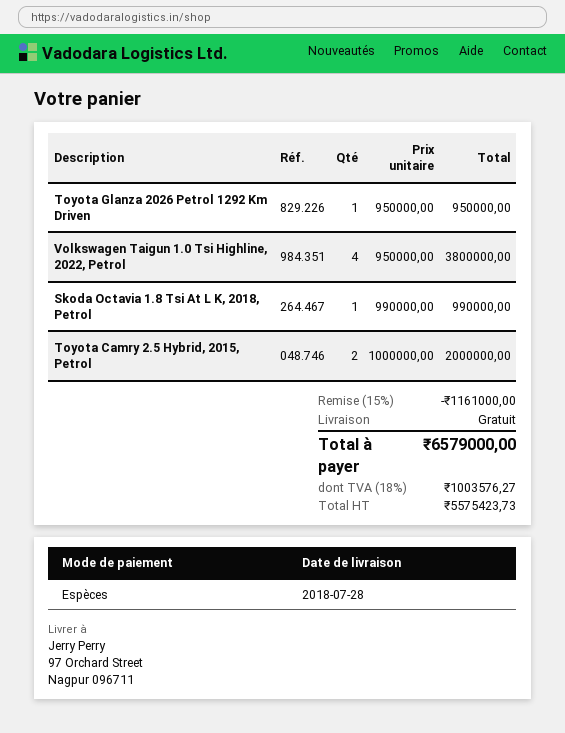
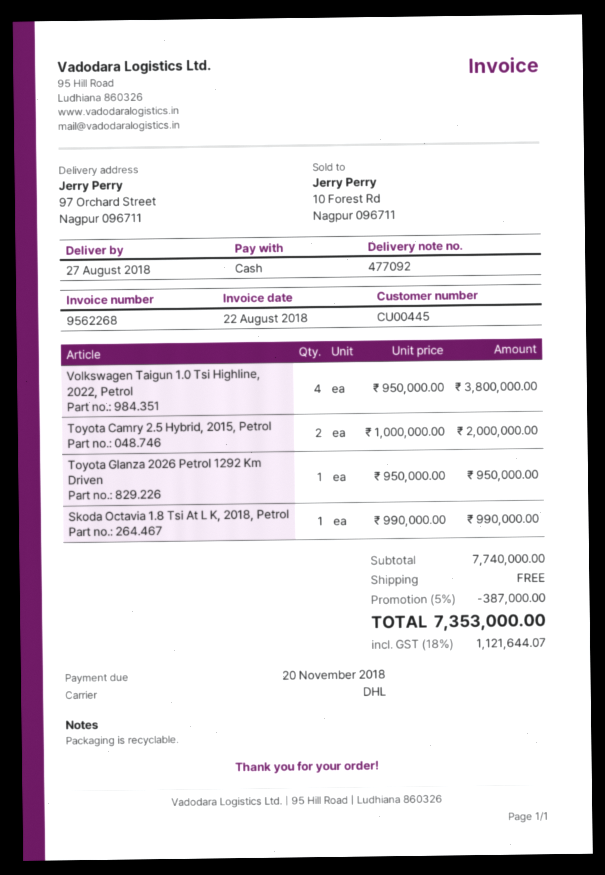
delivery date: 2018-07-28 -> 2018-08-27
discount: 15% = 1161000.00 -> 5% = 387000.00
tax: 18% = 1003576.27 -> 18% = 1121644.07
total: 6579000.00 -> 7353000.00

